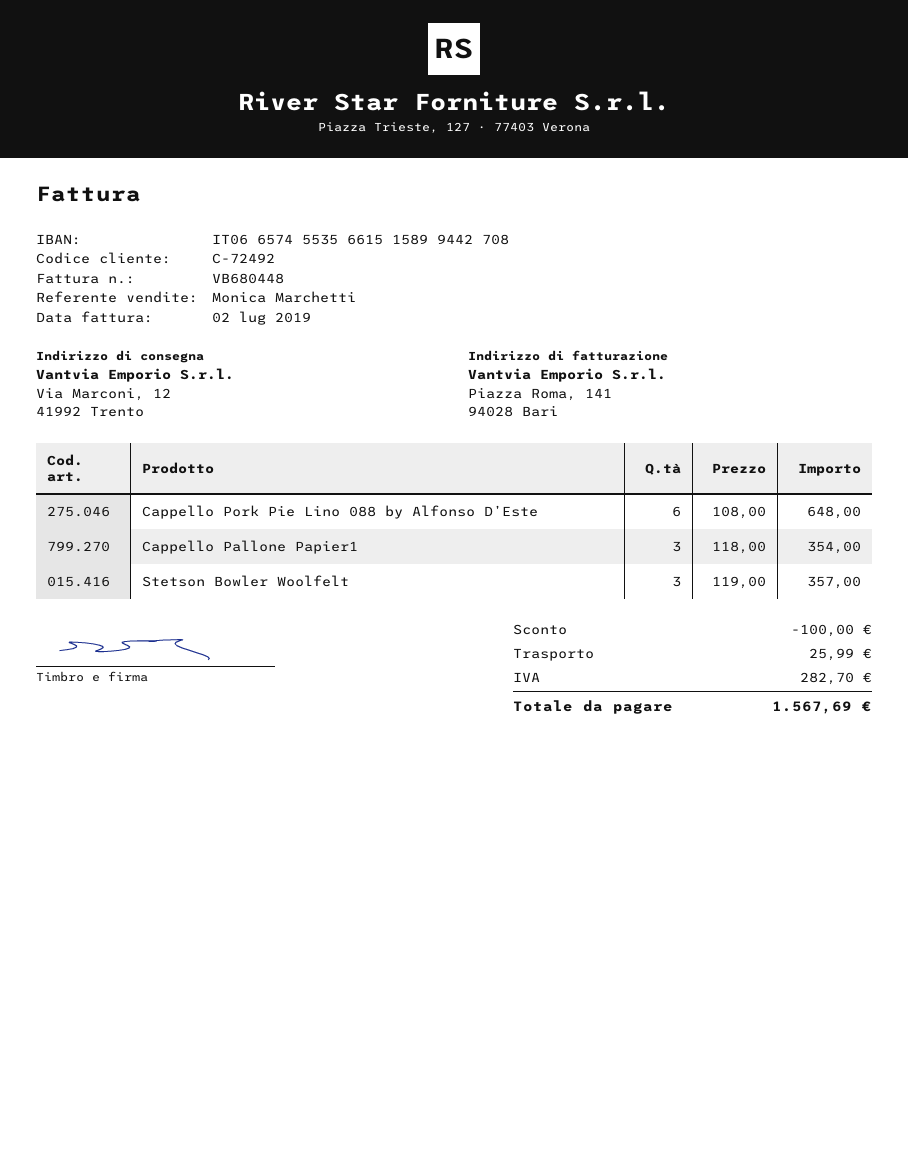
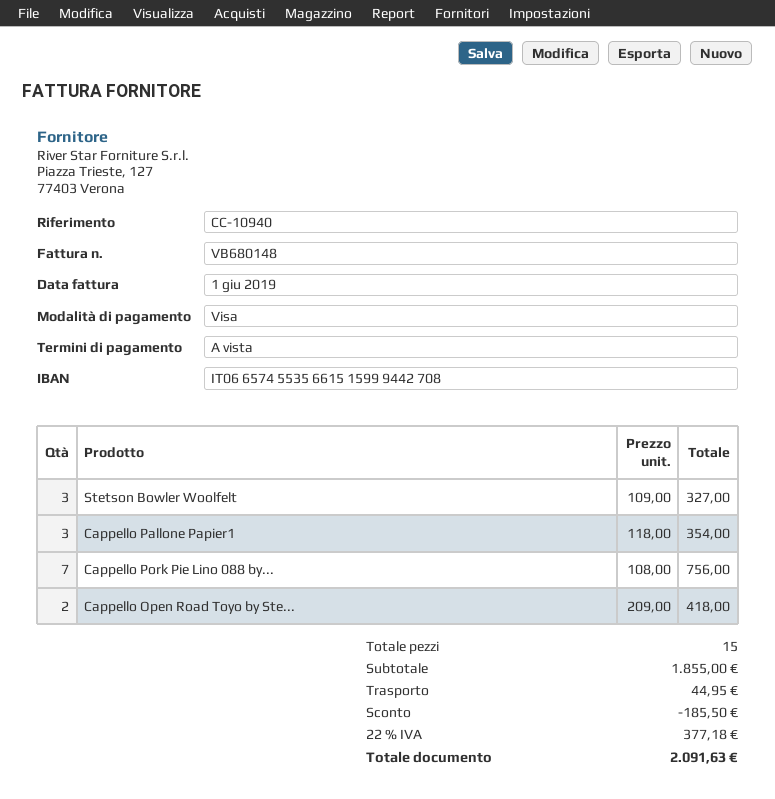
invoice number: VB680448 -> VB680148
invoice date: 2019-07-02 -> 2019-06-01
bank account: IT0665745535661515899442708 -> IT0665745535661515999442708
Cappello Pork Pie Lino 088 by Alfonso D’Este: 6 x 108.00 = 648.00 -> 7 x 108.00 = 756.00
Stetson Bowler Woolfelt: 3 x 119.00 = 357.00 -> 3 x 109.00 = 327.00
Cappello Open Road Toyo by Ste...: none -> 2 x 209.00 = 418.00
discount: 100.00 -> 185.50
shipping: 25.99 -> 44.95
tax: 282.70 -> 377.18
total: 1567.69 -> 2091.63

